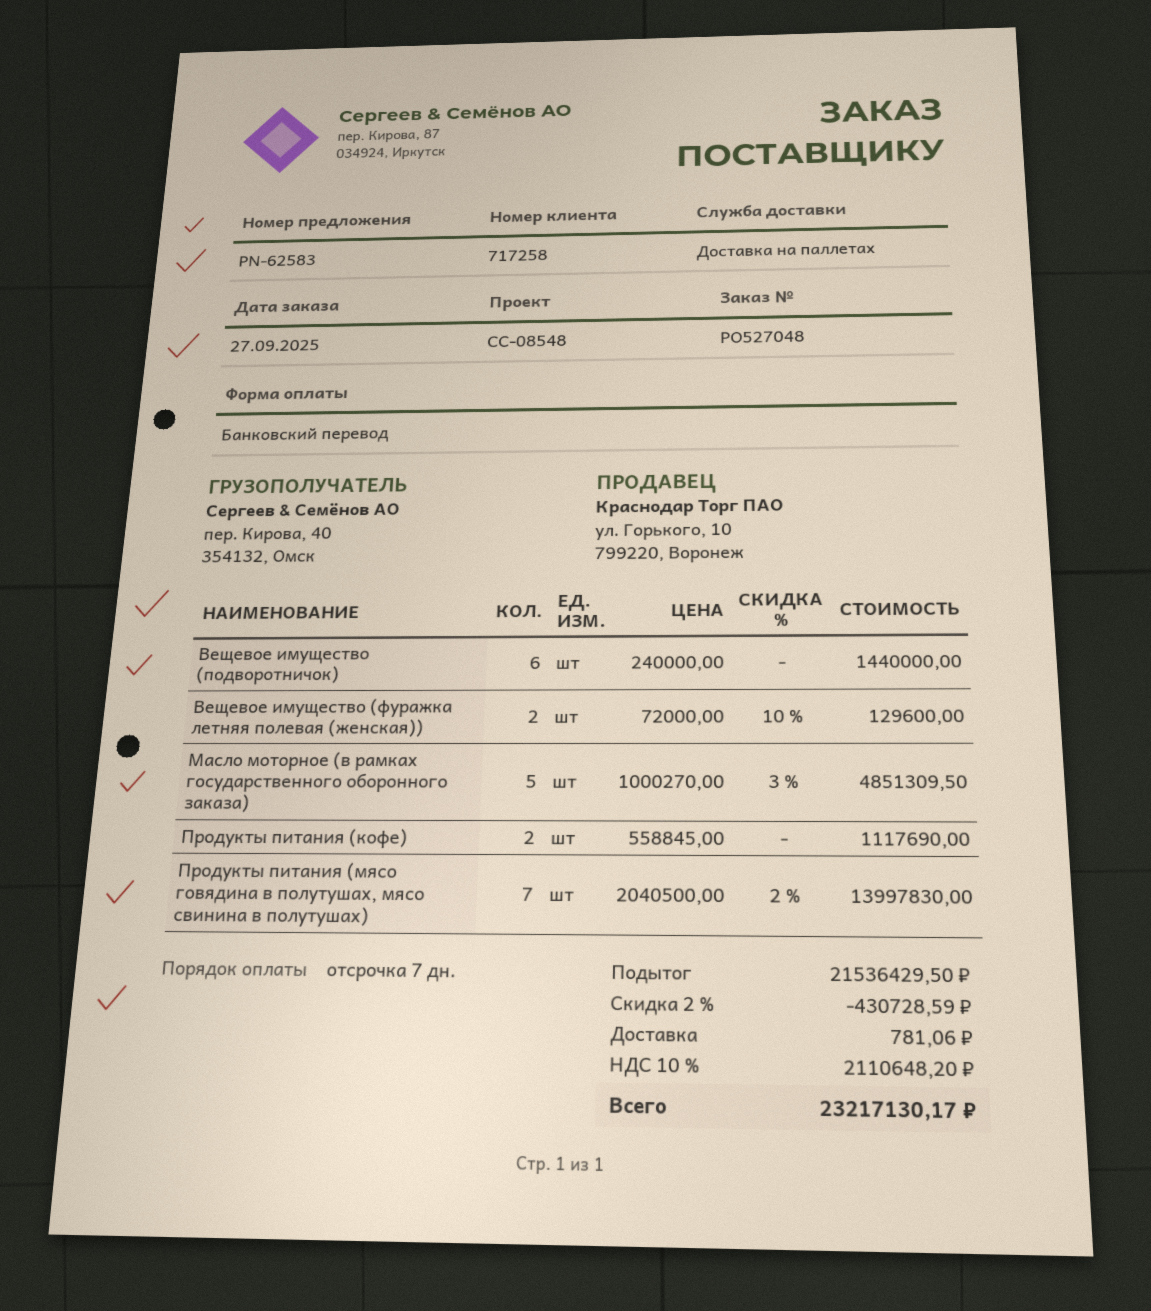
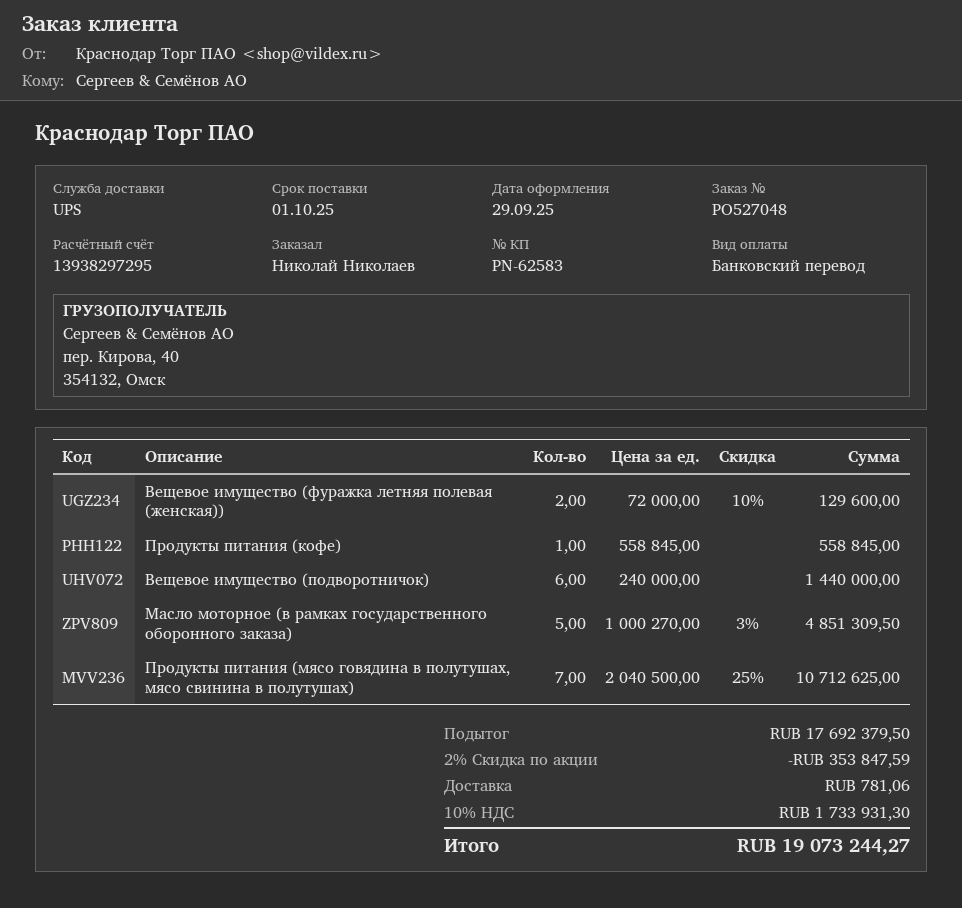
order date: 2025-09-27 -> 2025-09-29
shipping method: pallet freight -> UPS
Продукты питания (кофе): 2 x 558845.00 = 1117690.00 -> 1 x 558845.00 = 558845.00
Продукты питания (мясо говядина в полутушах, мясо свинина в полутушах): 7 x 2040500.00 - 2% = 13997830.00 -> 7 x 2040500.00 - 25% = 10712625.00
subtotal: 21536429.50 -> 17692379.50
discount: 2% = 430728.59 -> 2% = 353847.59
tax: 10% = 2110648.20 -> 10% = 1733931.30
total: 23217130.17 -> 19073244.27

